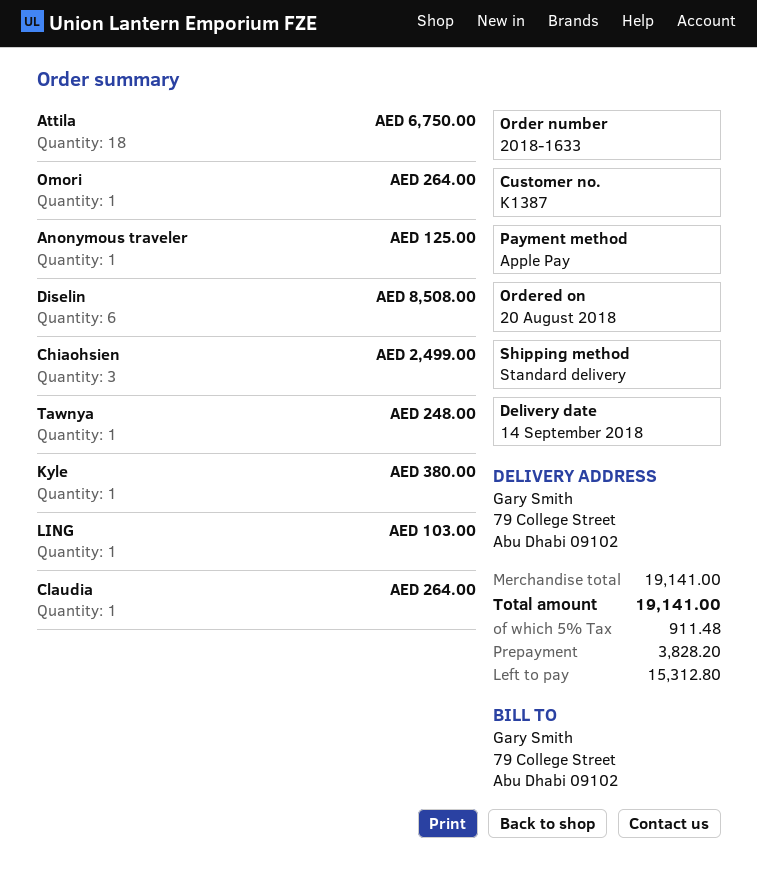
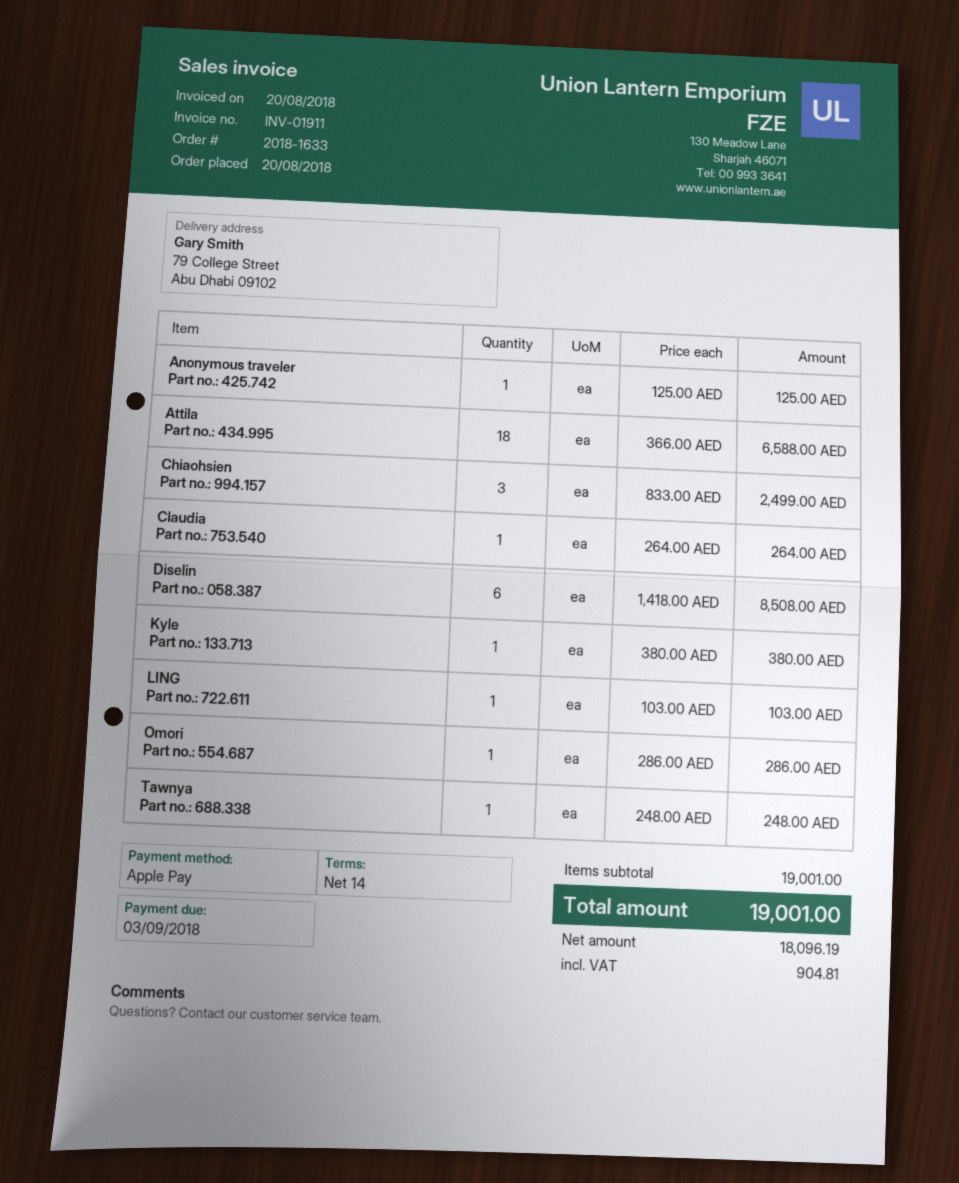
Attila: 18 for 6750.00 -> 18 for 6588.00
Omori: 1 for 264.00 -> 1 for 286.00
subtotal: 19141.00 -> 19001.00
tax: 911.48 -> 904.81
total: 19141.00 -> 19001.00

